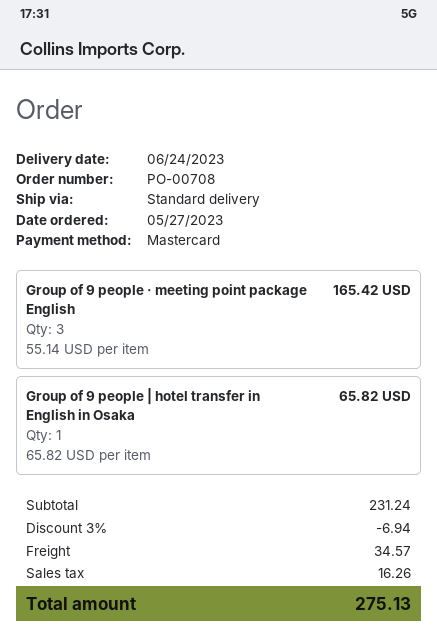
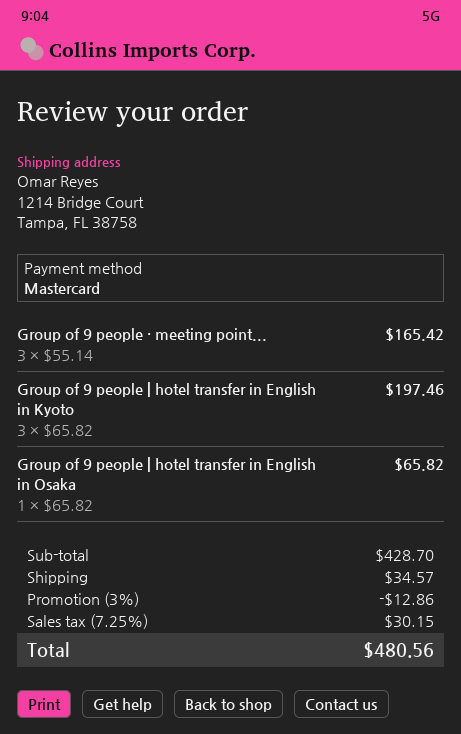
Group of 9 people | hotel transfer in English in Kyoto: none -> 3 x 65.82 = 197.46
subtotal: 231.24 -> 428.70
discount: 3% = 6.94 -> 3% = 12.86
tax: 16.26 -> 30.15
total: 275.13 -> 480.56

